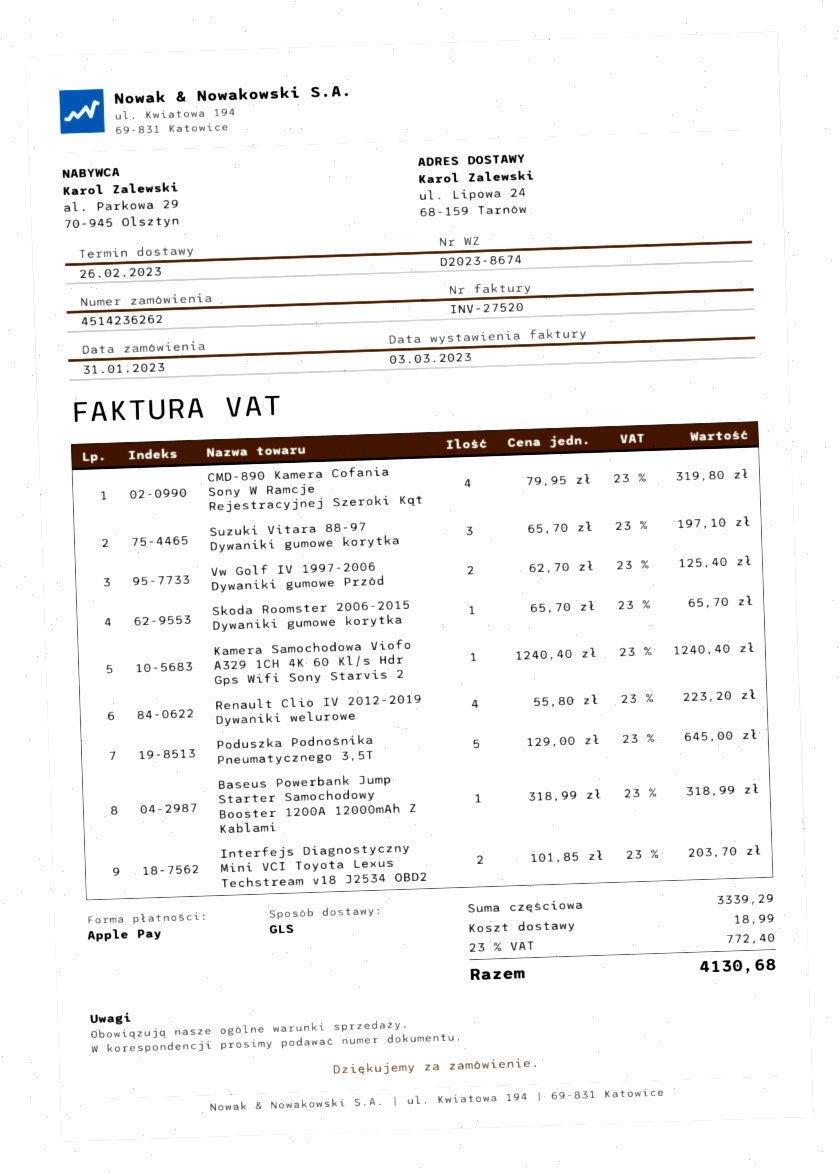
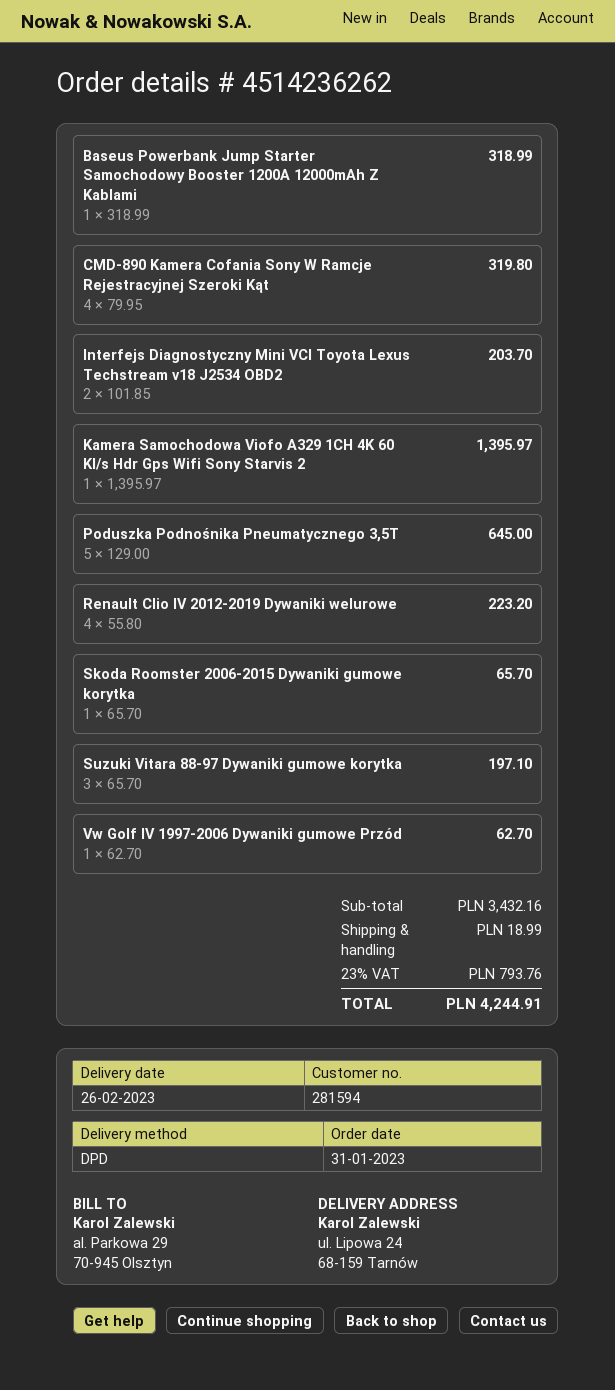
shipping method: GLS -> DPD
Vw Golf IV 1997-2006 Dywaniki gumowe Przód: 2 x 62.70 = 125.40 -> 1 x 62.70 = 62.70
Kamera Samochodowa Viofo A329 1CH 4K 60 Kl/s Hdr Gps Wifi Sony Starvis 2: 1 x 1240.40 = 1240.40 -> 1 x 1395.97 = 1395.97
subtotal: 3339.29 -> 3432.16
tax: 23% = 772.40 -> 23% = 793.76
total: 4130.68 -> 4244.91

